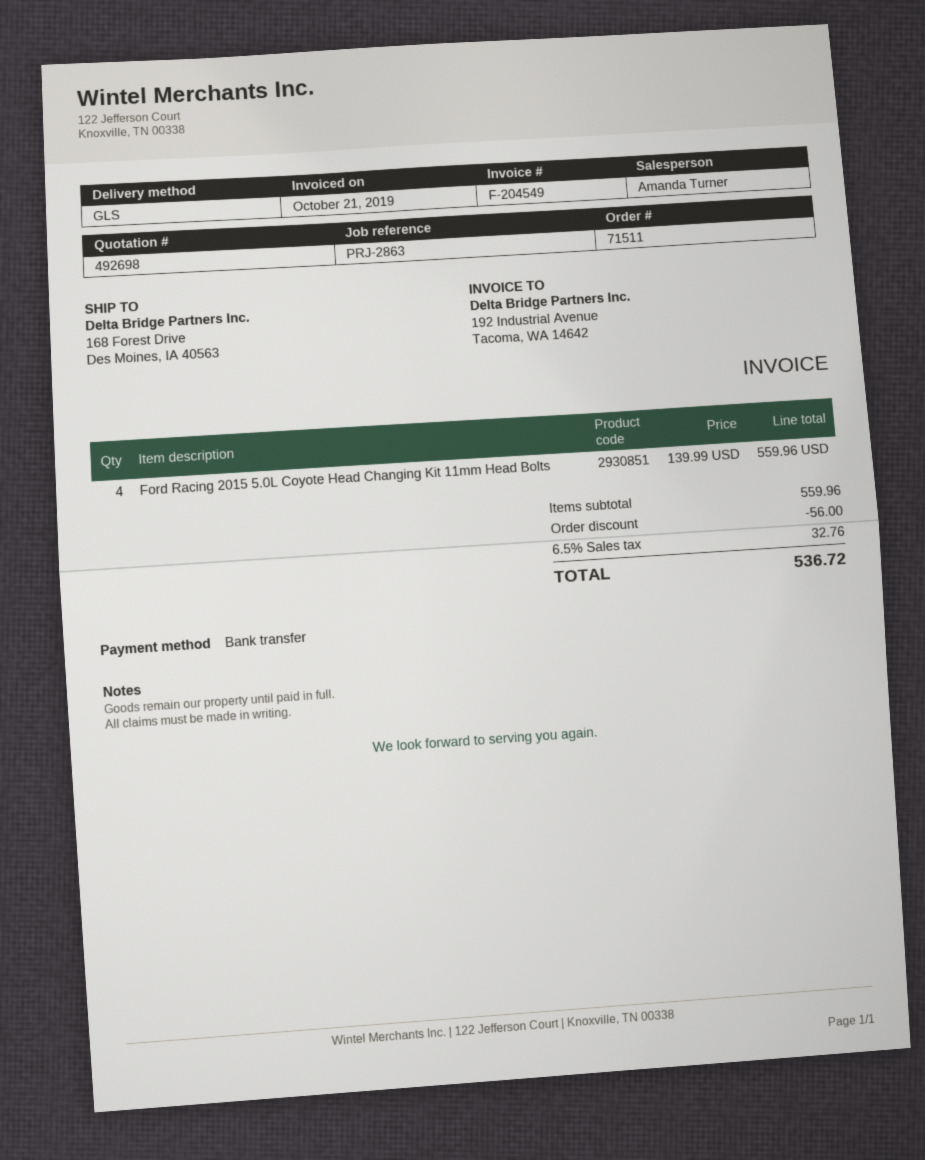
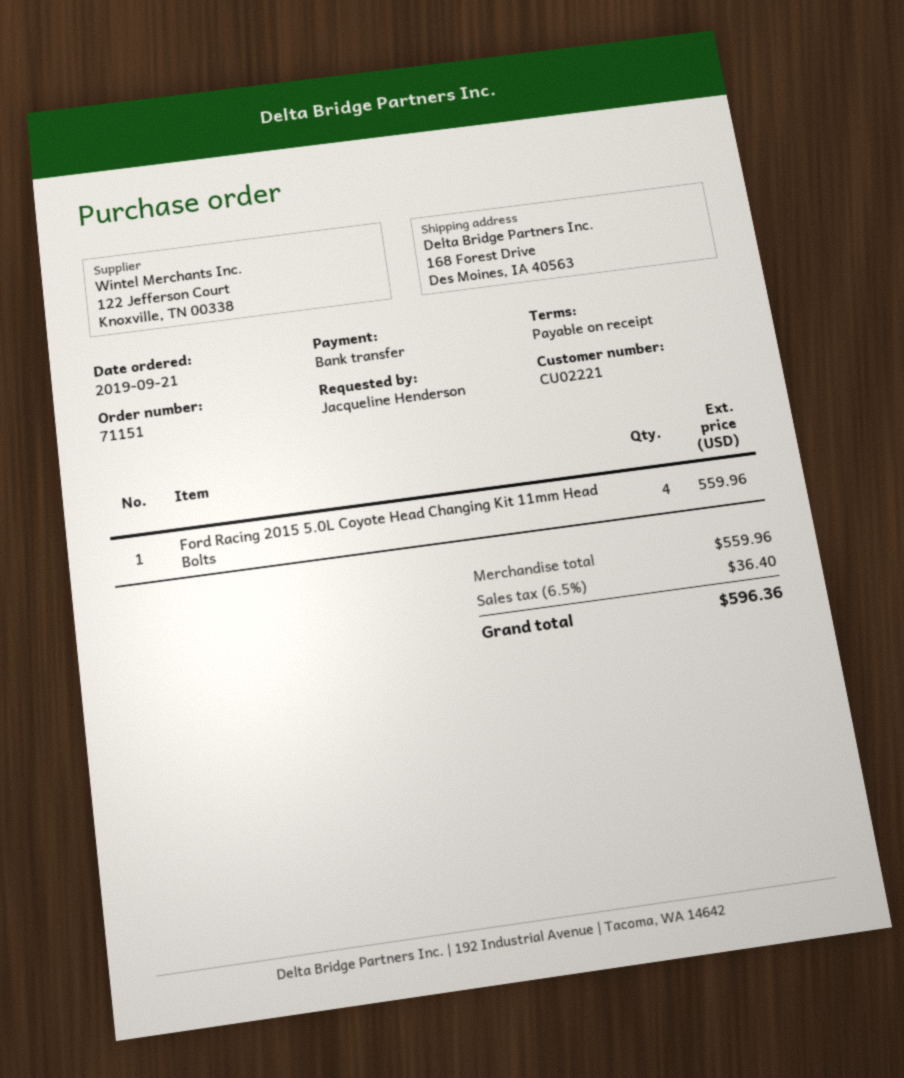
order number: 71511 -> 71151
discount: 56.00 -> none
tax: 6.5% = 32.76 -> 6.5% = 36.40
total: 536.72 -> 596.36

